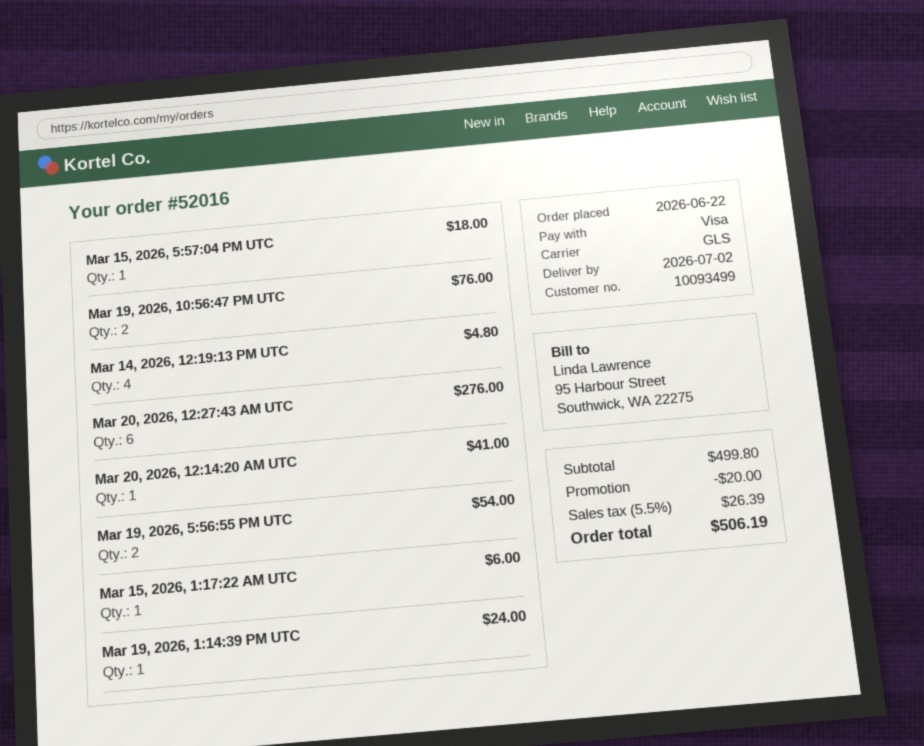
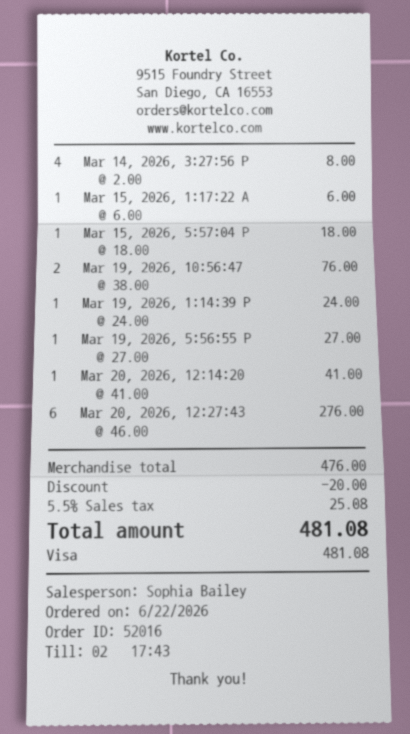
Mar 14, 2026, 12:19:13 PM UTC: 4 for 4.80 -> none
Mar 19, 2026, 5:56:55 PM UTC: 2 for 54.00 -> 1 for 27.00
Mar 14, 2026, 3:27:56 P: none -> 4 for 8.00
subtotal: 499.80 -> 476.00
tax: 5.5% = 26.39 -> 5.5% = 25.08
total: 506.19 -> 481.08

